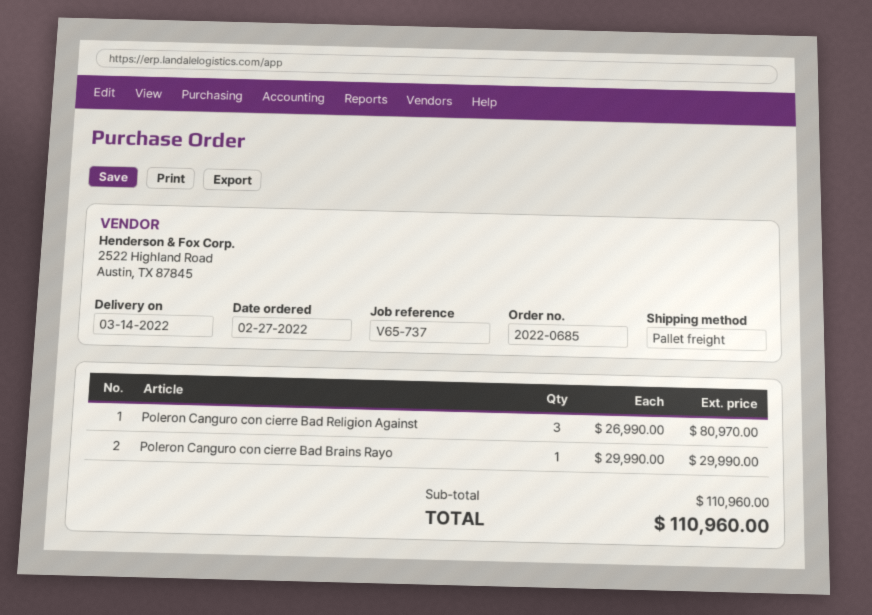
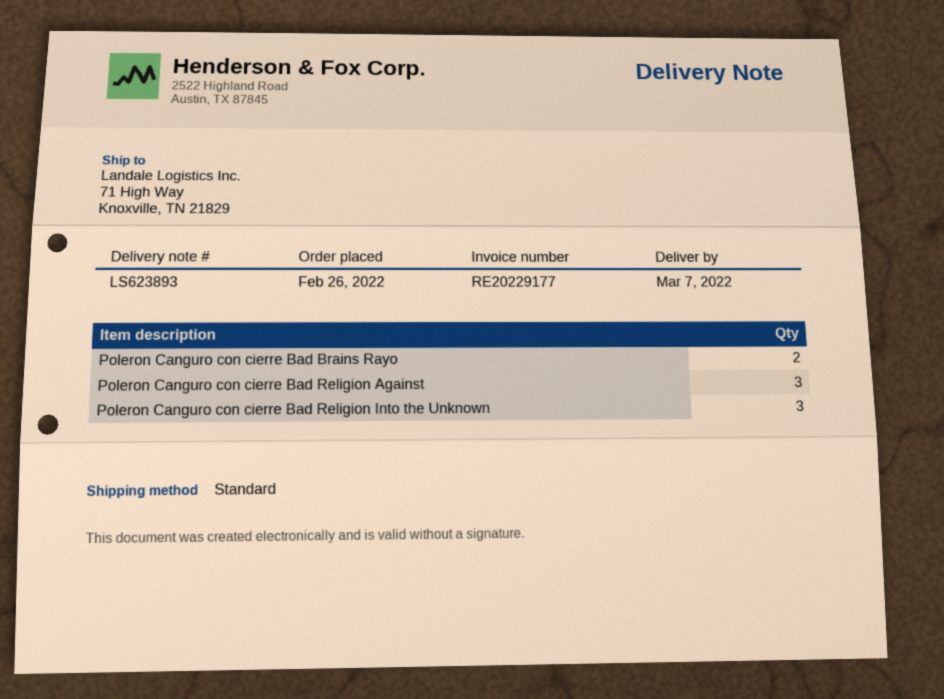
order date: 2022-02-27 -> 2022-02-26
delivery date: 2022-03-14 -> 2022-03-07
shipping method: pallet freight -> standard
Poleron Canguro con cierre Bad Brains Rayo: 1 -> 2
Poleron Canguro con cierre Bad Religion Into the Unknown: none -> 3

